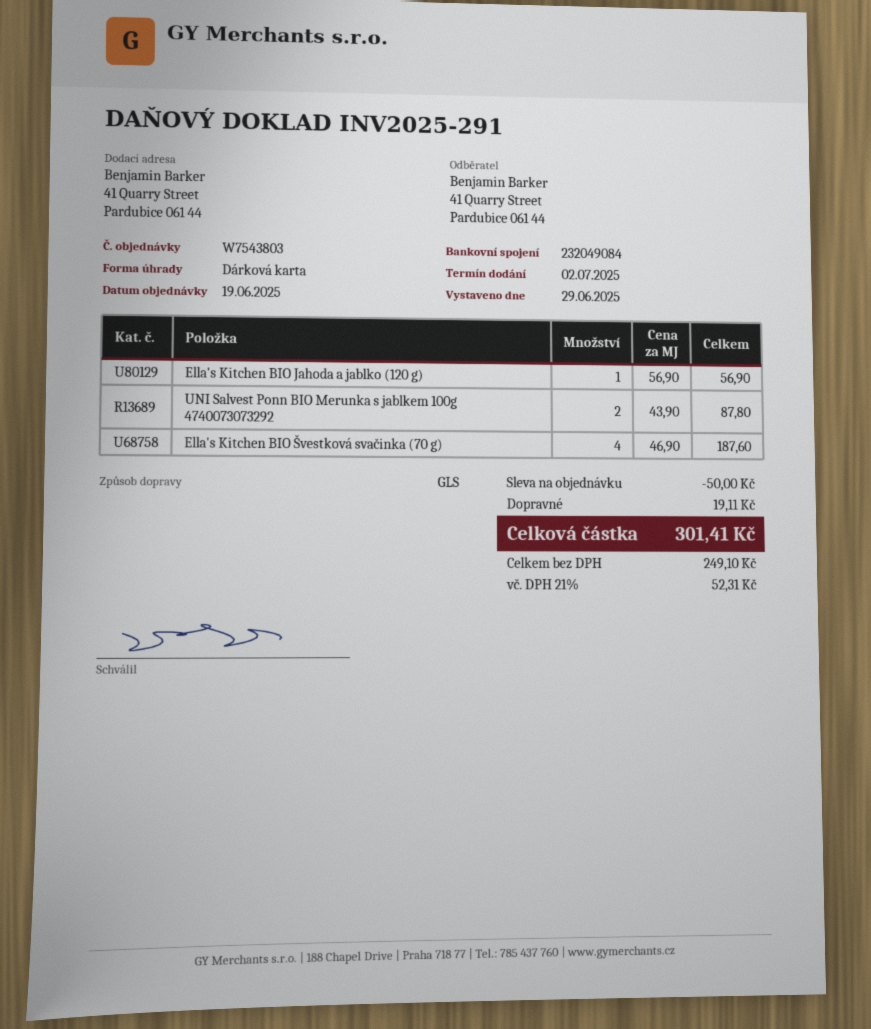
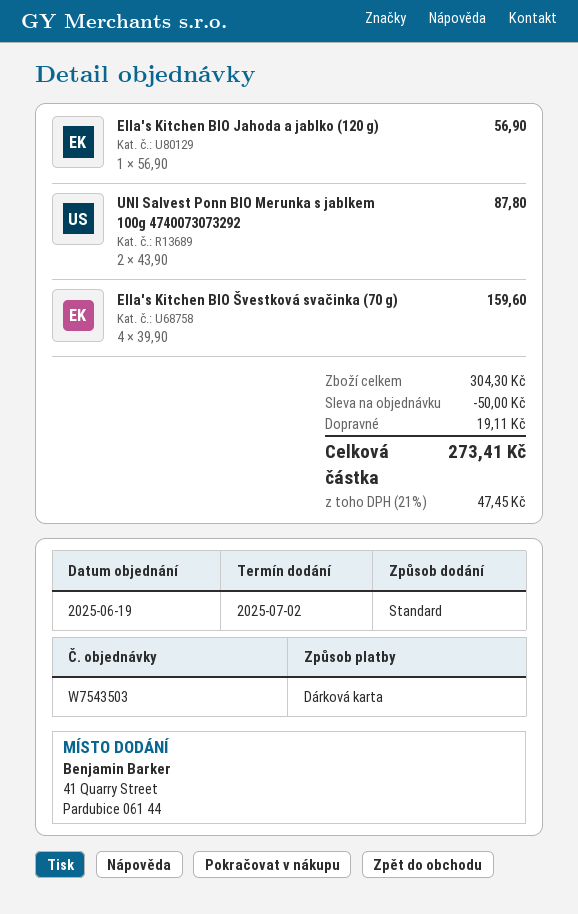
order number: W7543803 -> W7543503
shipping method: GLS -> standard
Ella's Kitchen BIO Švestková svačinka (70 g): 4 x 46.90 = 187.60 -> 4 x 39.90 = 159.60
tax: 21% = 52.31 -> 21% = 47.45
total: 301.41 -> 273.41

